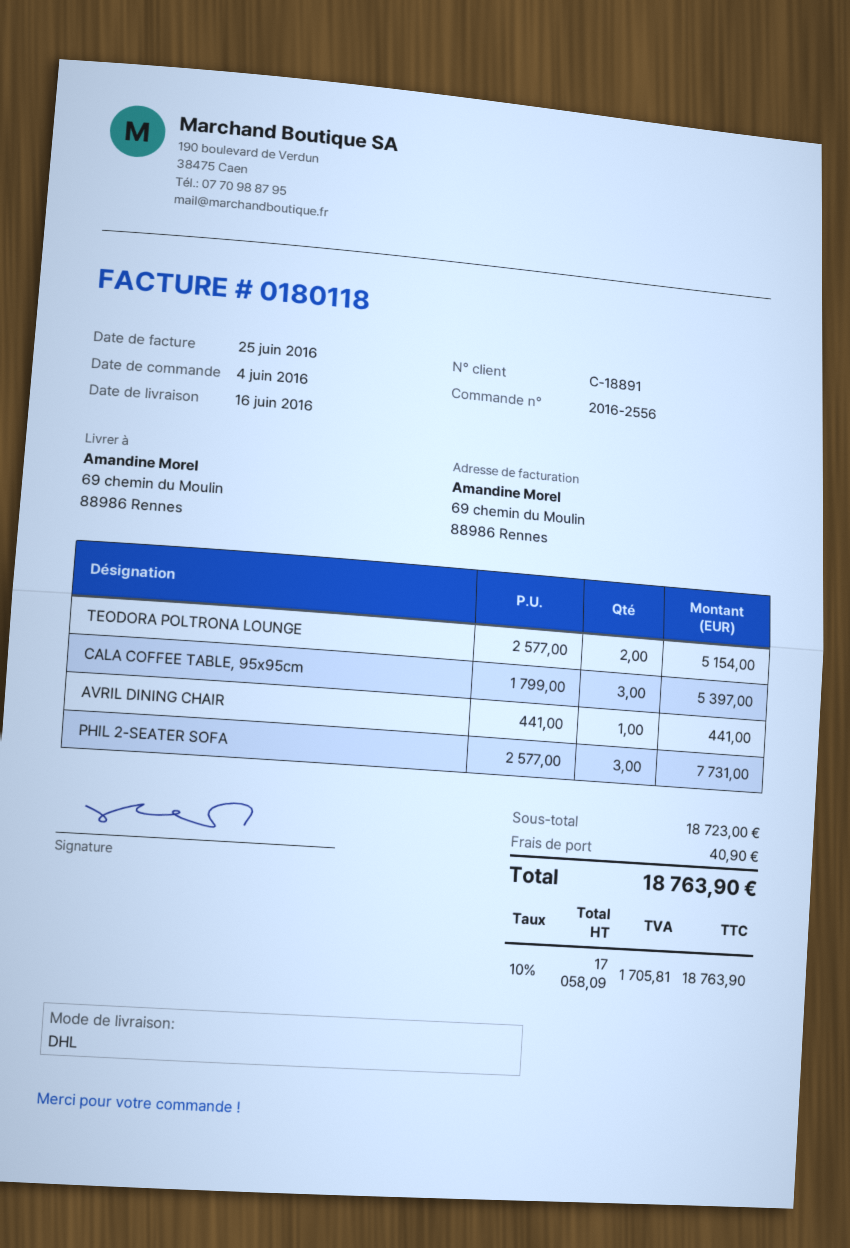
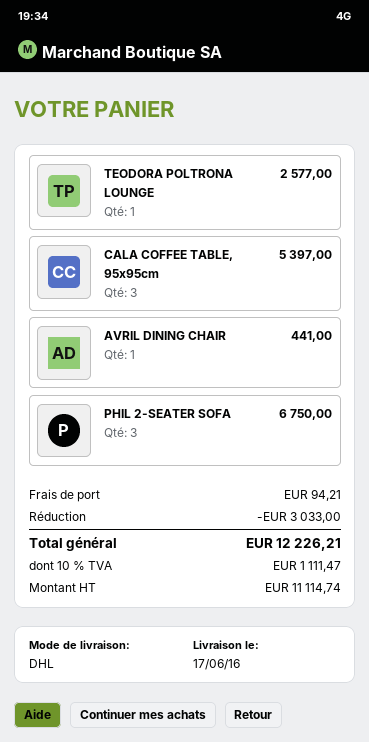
delivery date: 2016-06-16 -> 2016-06-17
TEODORA POLTRONA LOUNGE: 2 for 5154.00 -> 1 for 2577.00
PHIL 2-SEATER SOFA: 3 for 7731.00 -> 3 for 6750.00
discount: none -> 3033.00
shipping: 40.90 -> 94.21
net: 17058.09 -> 11114.74
tax: 10% = 1705.81 -> 10% = 1111.47
total: 18763.90 -> 12226.21

